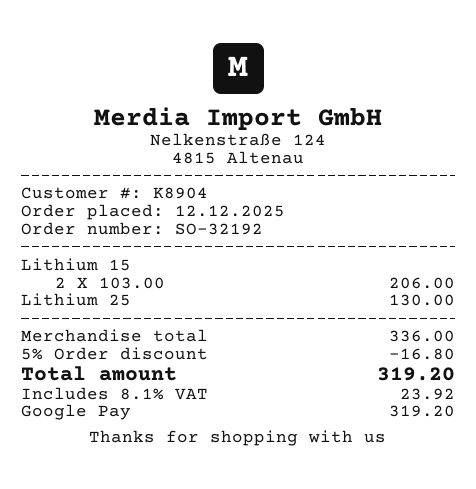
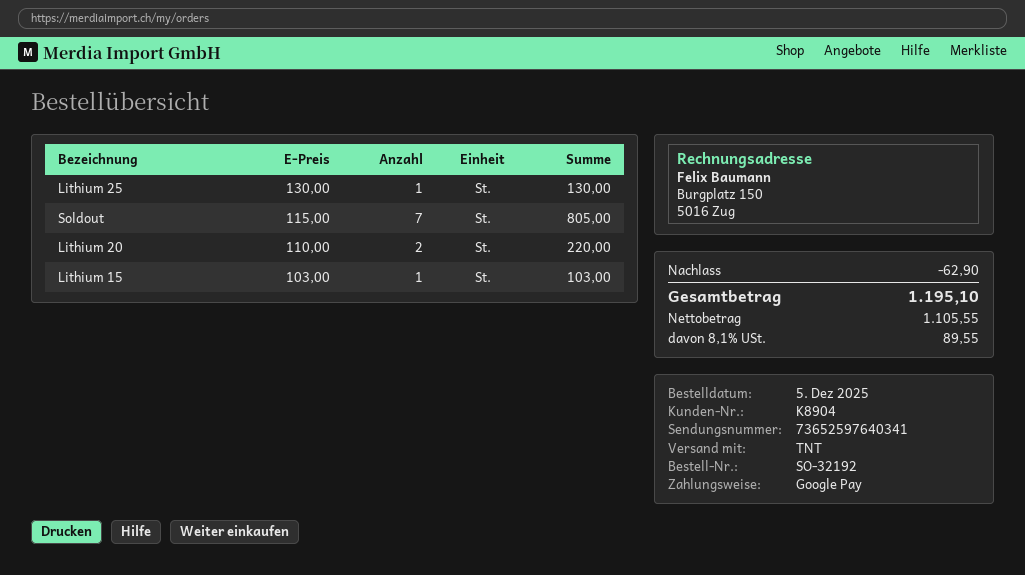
order date: 2025-12-12 -> 2025-12-05
Lithium 15: 2 x 103.00 = 206.00 -> 1 x 103.00 = 103.00
Soldout: none -> 7 x 115.00 = 805.00
Lithium 20: none -> 2 x 110.00 = 220.00
discount: 16.80 -> 62.90
tax: 8.1% = 23.92 -> 8.1% = 89.55
total: 319.20 -> 1195.10

